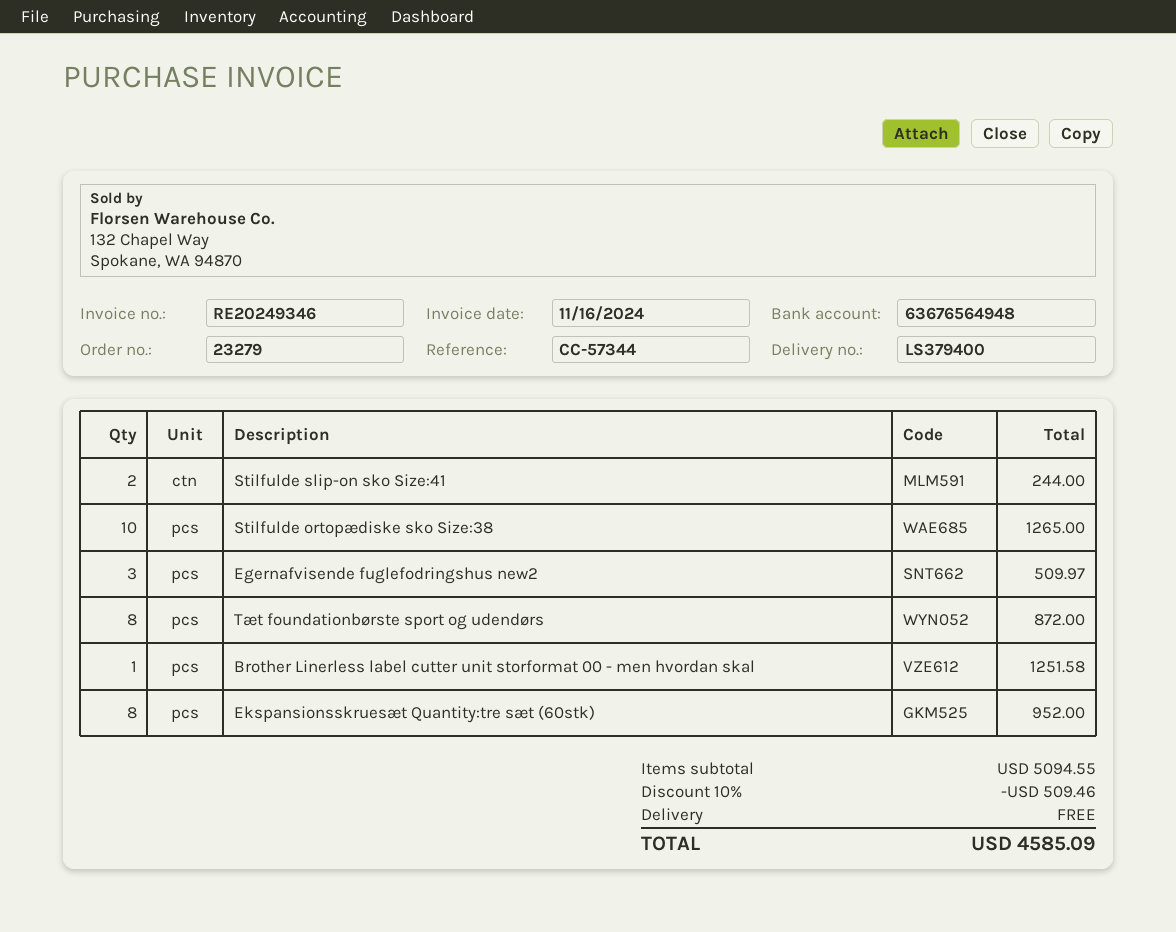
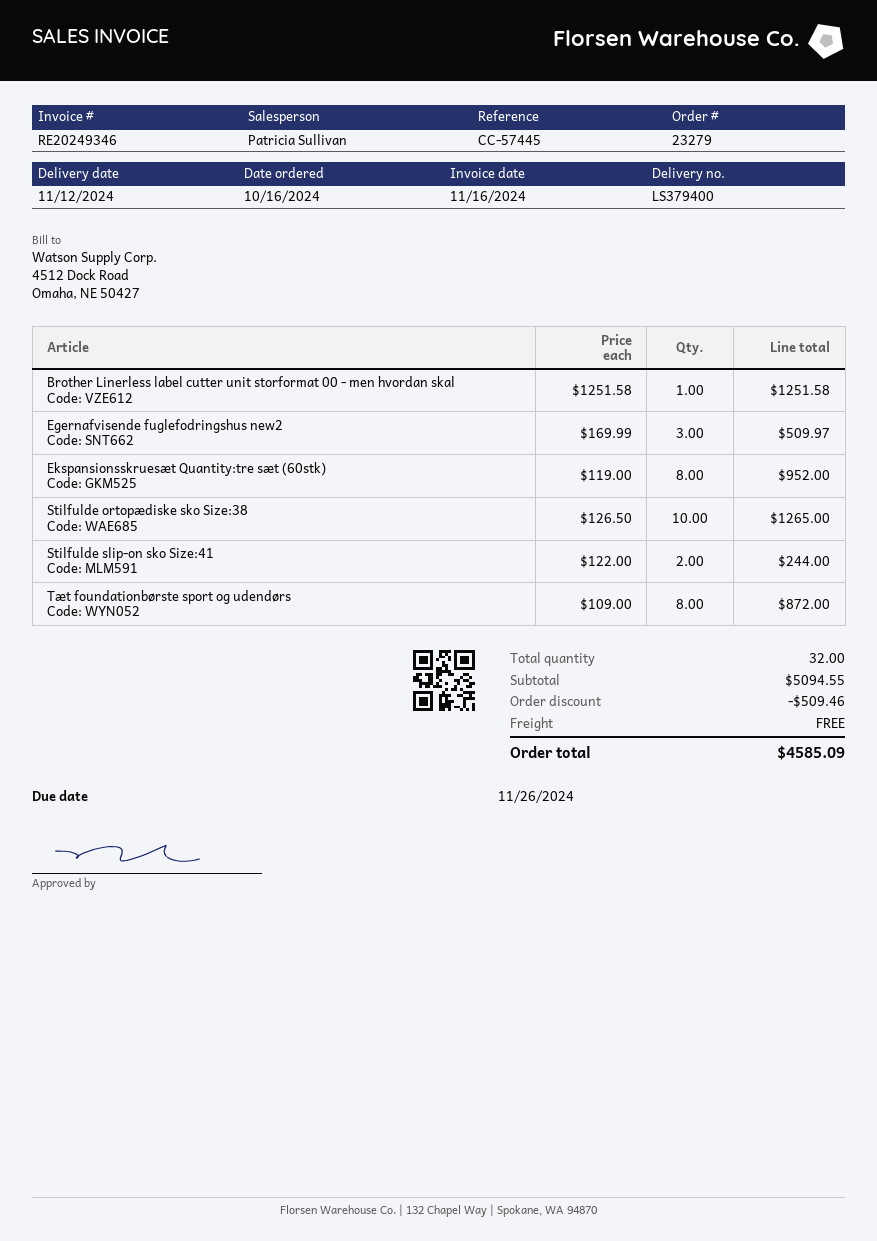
reference: CC-57344 -> CC-57445

